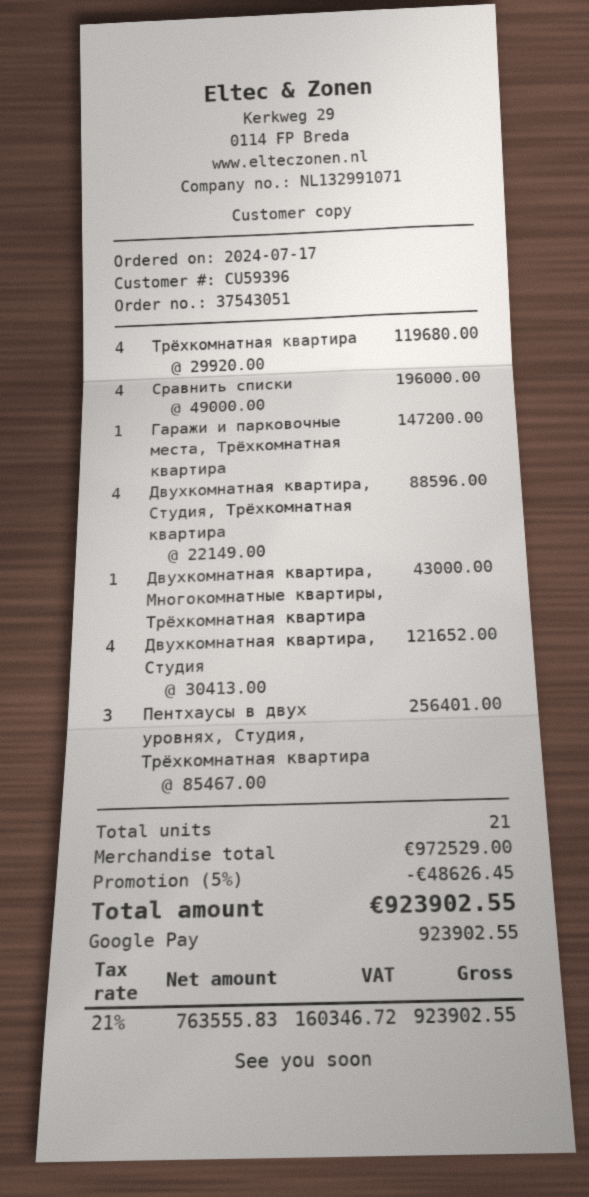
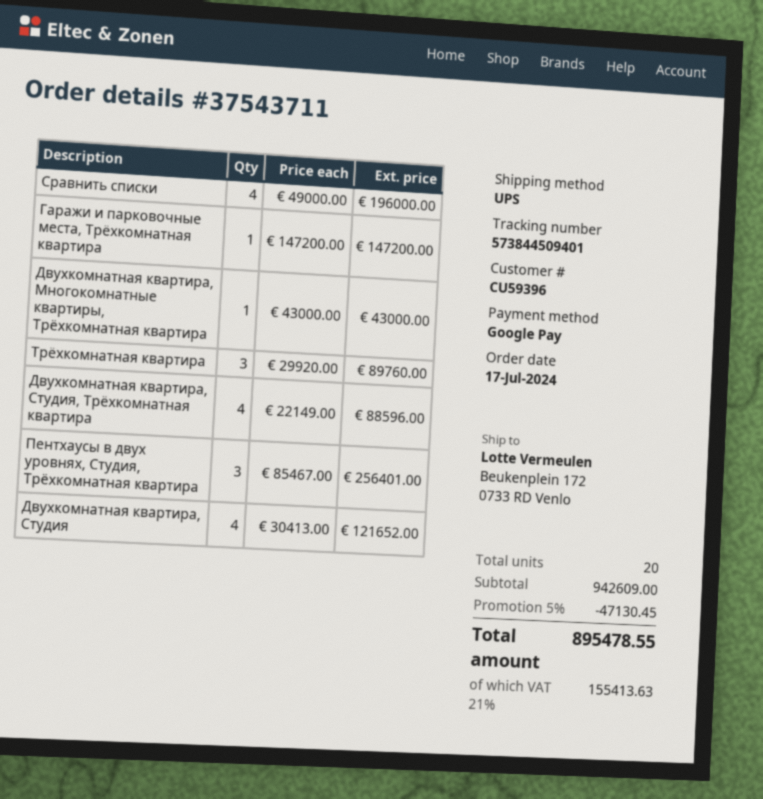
order number: 37543051 -> 37543711
Трёхкомнатная квартира: 4 x 29920.00 = 119680.00 -> 3 x 29920.00 = 89760.00
total quantity: 21 -> 20
subtotal: 972529.00 -> 942609.00
discount: 5% = 48626.45 -> 5% = 47130.45
tax: 21% = 160346.72 -> 21% = 155413.63
total: 923902.55 -> 895478.55

